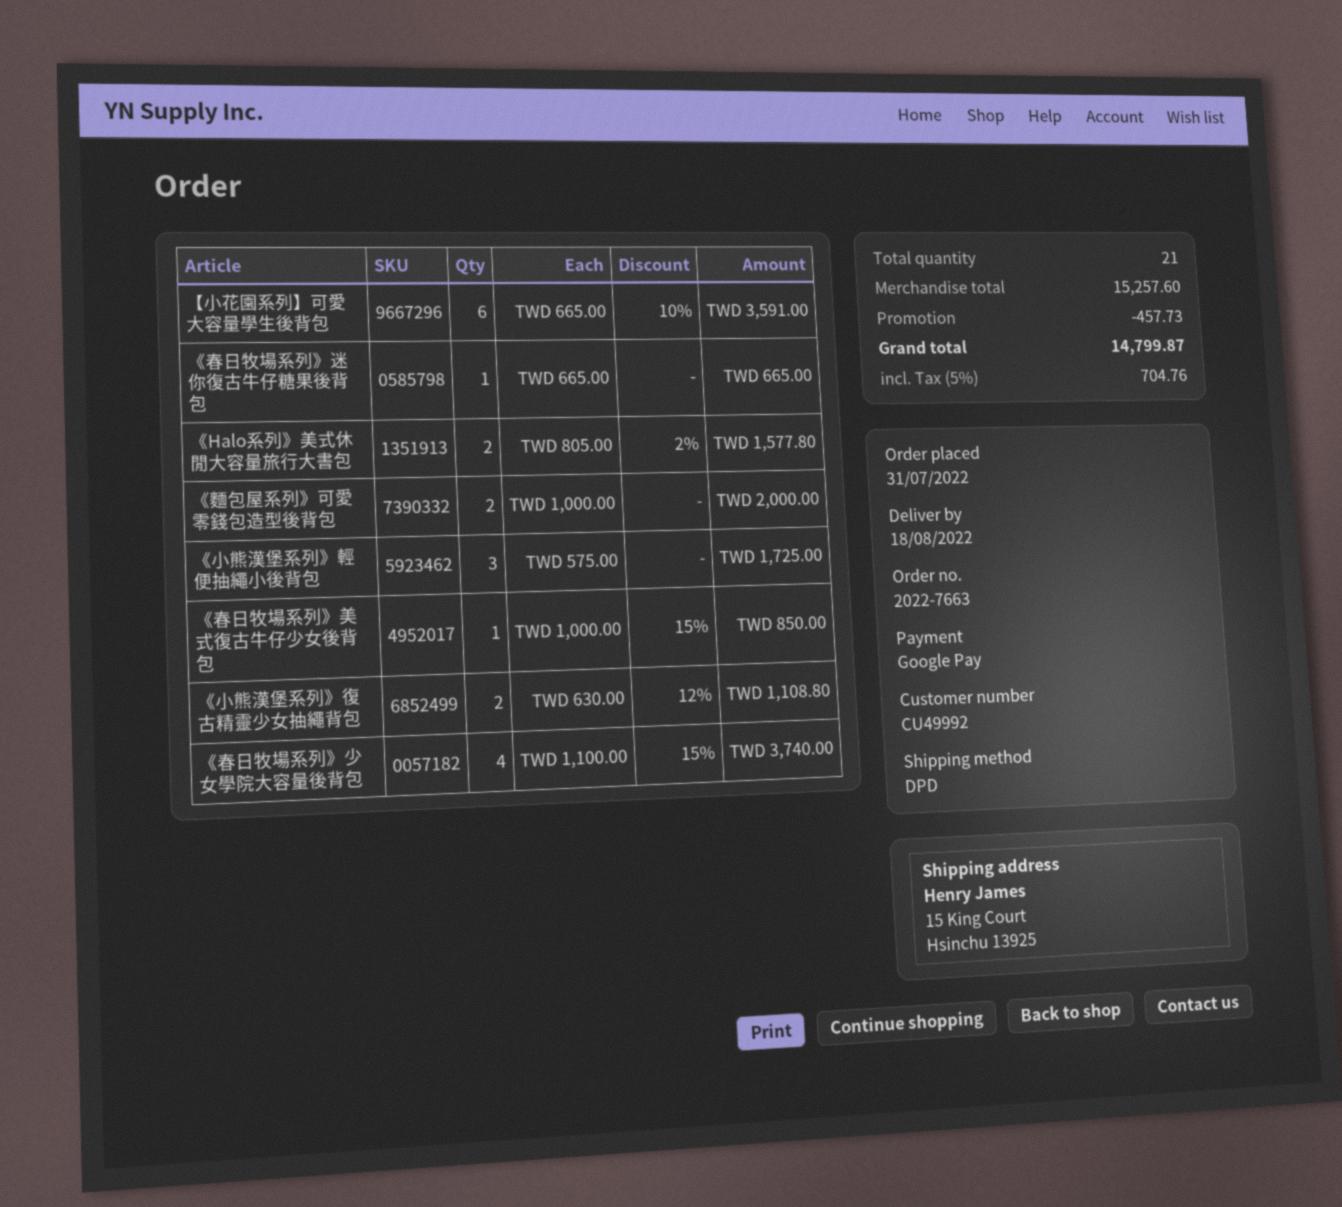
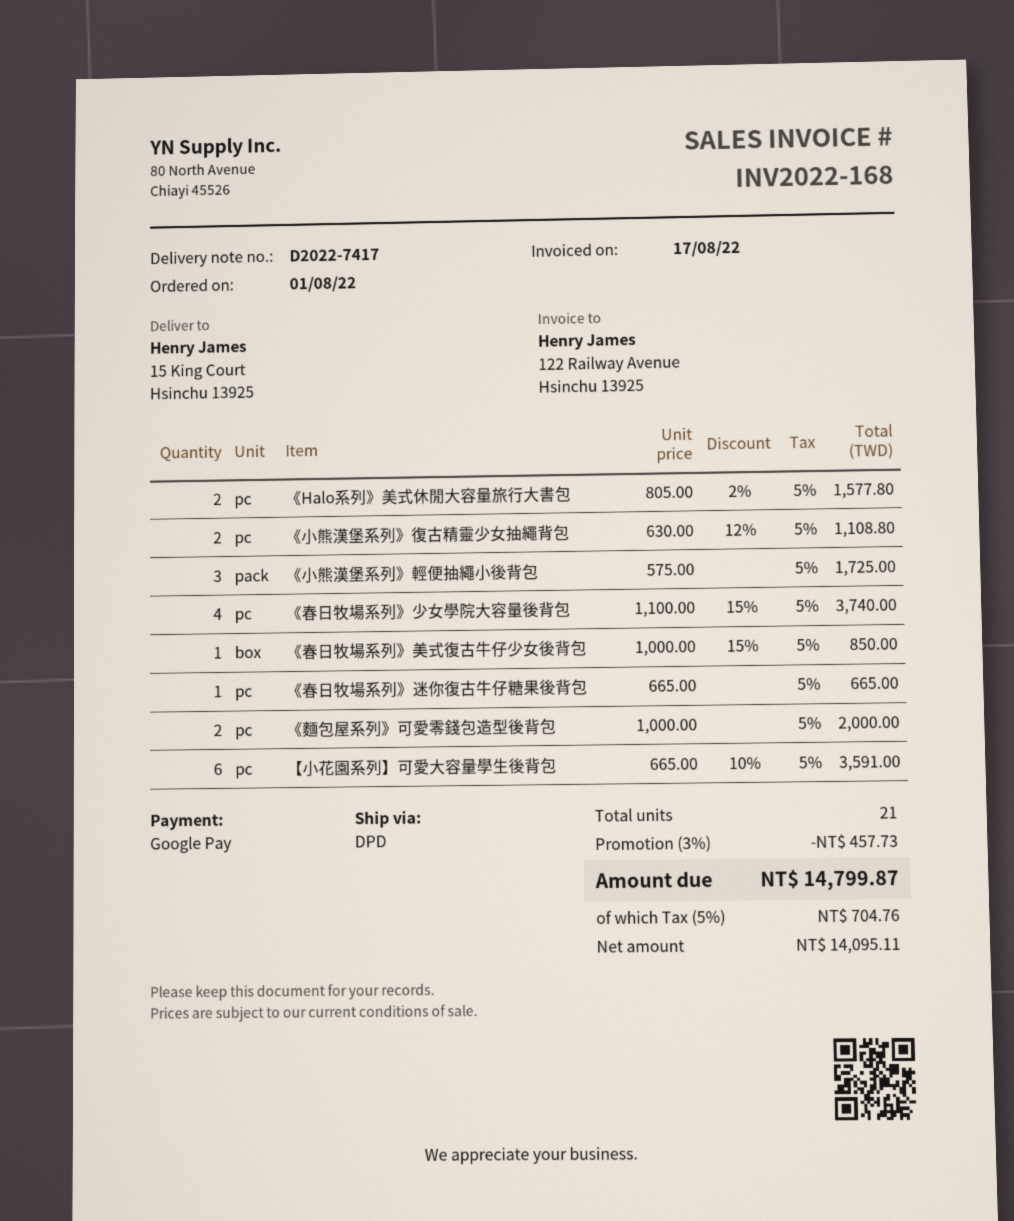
order date: 2022-07-31 -> 2022-08-01

